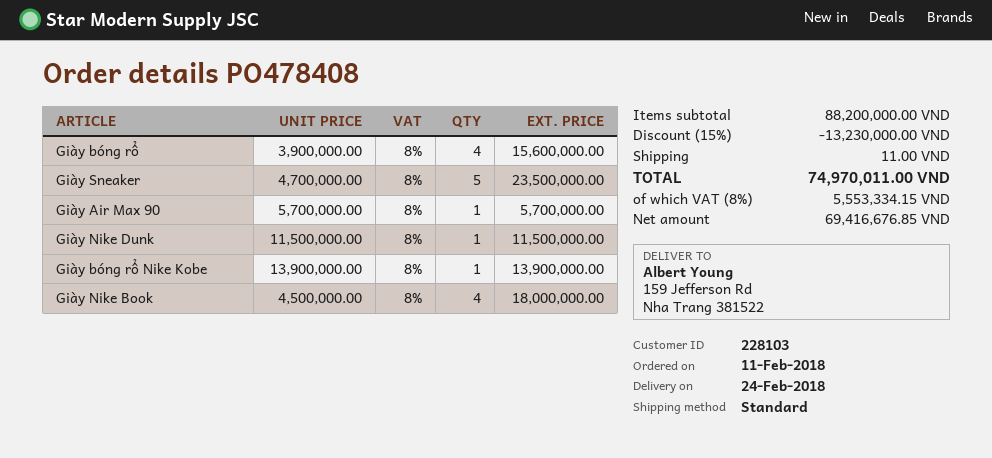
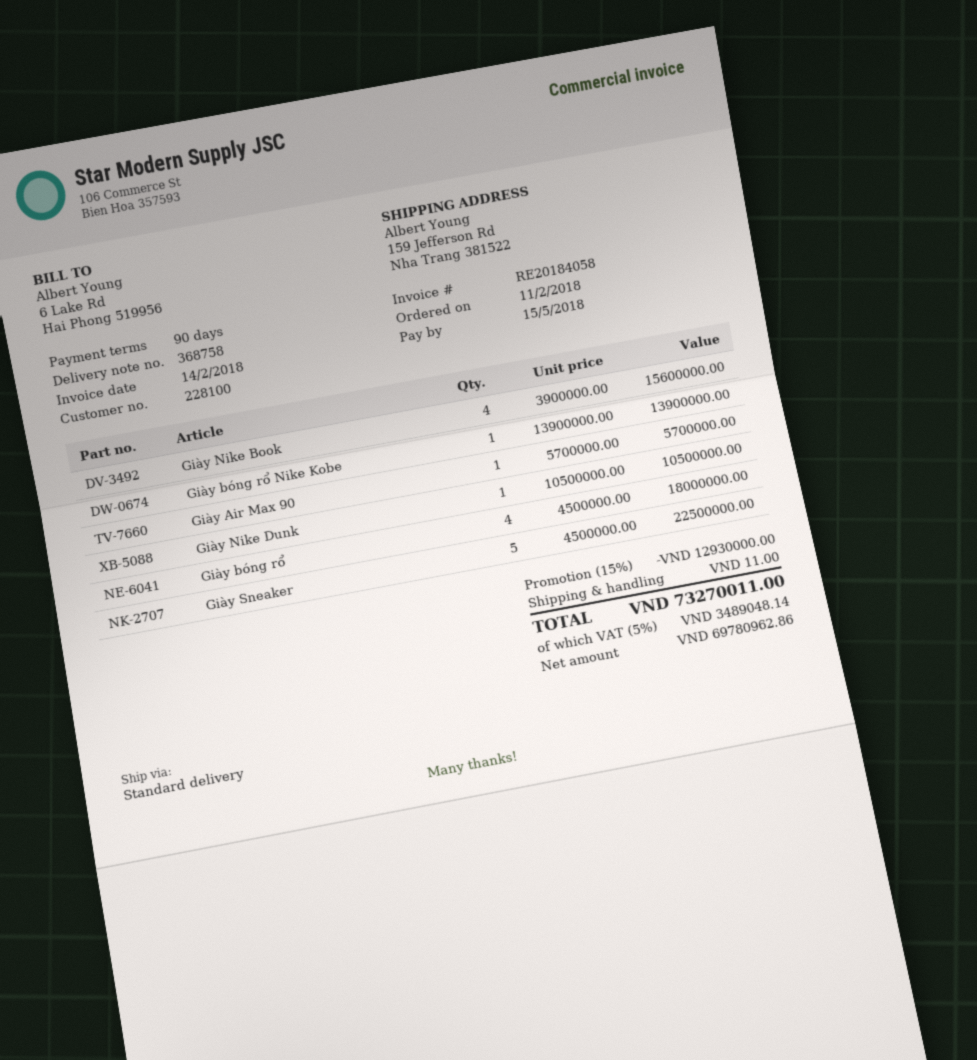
customer number: 228103 -> 228100
Giày bóng rổ: 4 x 3900000.00 = 15600000.00 -> 4 x 4500000.00 = 18000000.00
Giày Sneaker: 5 x 4700000.00 = 23500000.00 -> 5 x 4500000.00 = 22500000.00
Giày Nike Dunk: 1 x 11500000.00 = 11500000.00 -> 1 x 10500000.00 = 10500000.00
Giày Nike Book: 4 x 4500000.00 = 18000000.00 -> 4 x 3900000.00 = 15600000.00
discount: 15% = 13230000.00 -> 15% = 12930000.00
net: 69416676.85 -> 69780962.86
tax: 8% = 5553334.15 -> 5% = 3489048.14
total: 74970011.00 -> 73270011.00

